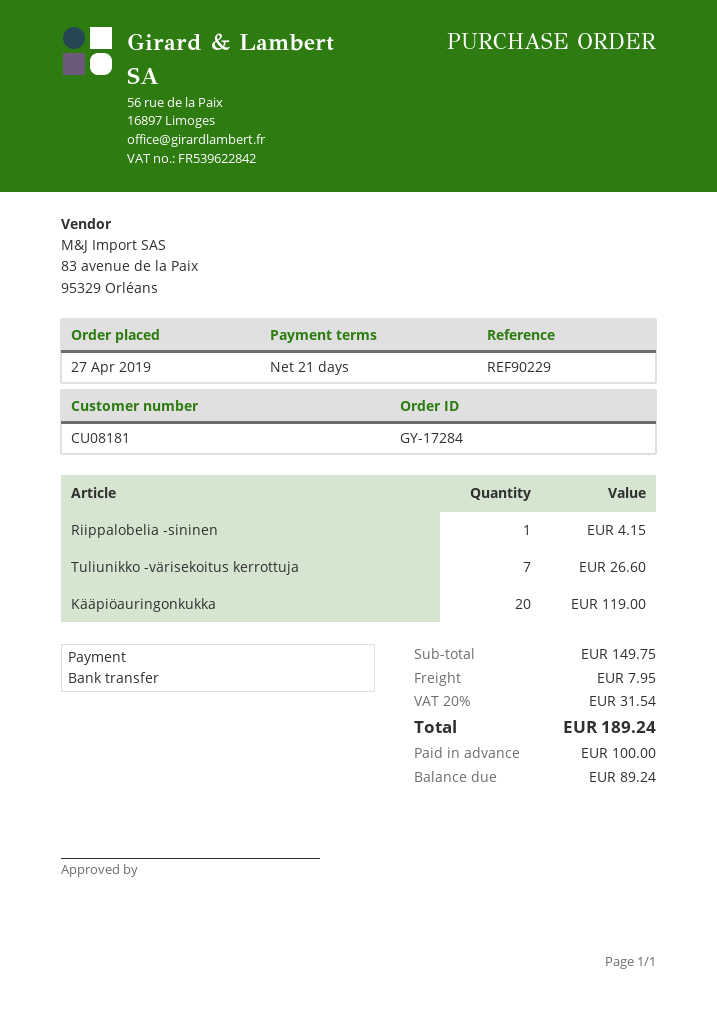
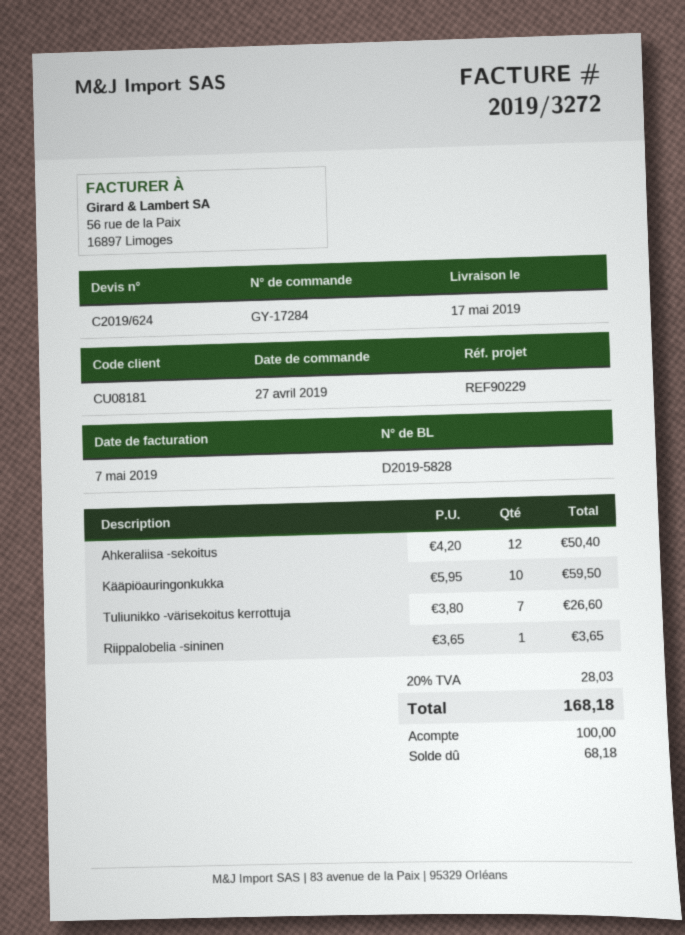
Riippalobelia -sininen: 1 for 4.15 -> 1 for 3.65
Kääpiöauringonkukka: 20 for 119.00 -> 10 for 59.50
Ahkeraliisa -sekoitus: none -> 12 for 50.40
shipping: 7.95 -> none
tax: 20% = 31.54 -> 20% = 28.03
total: 189.24 -> 168.18
balance: 89.24 -> 68.18

